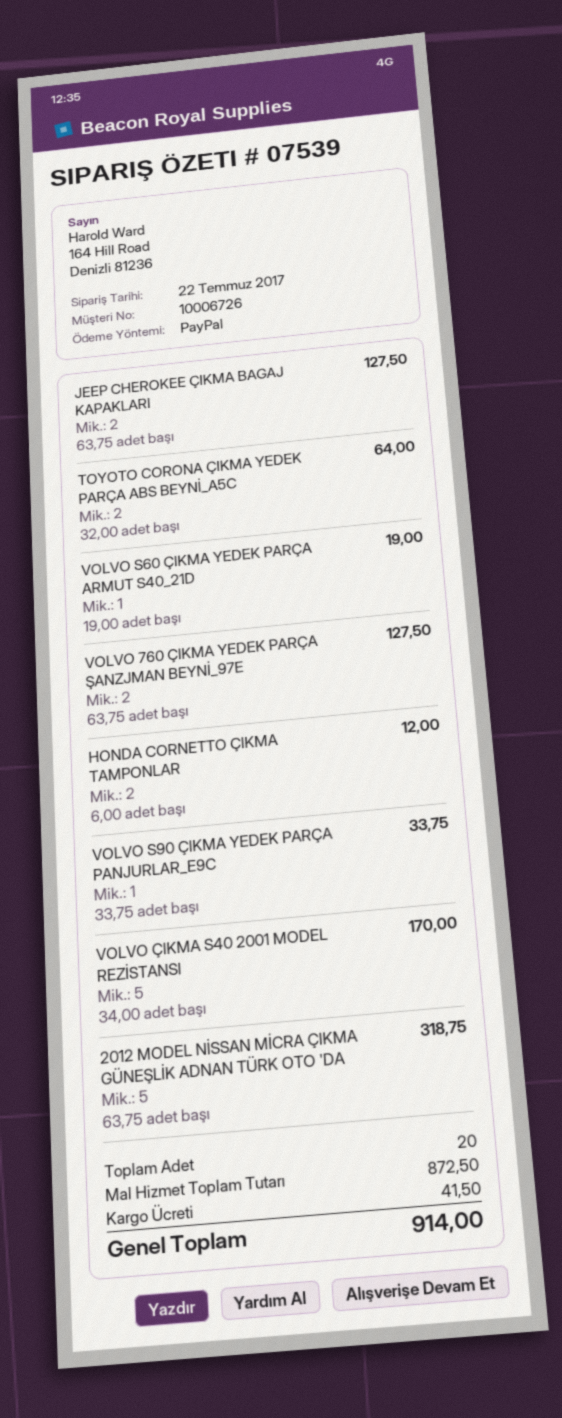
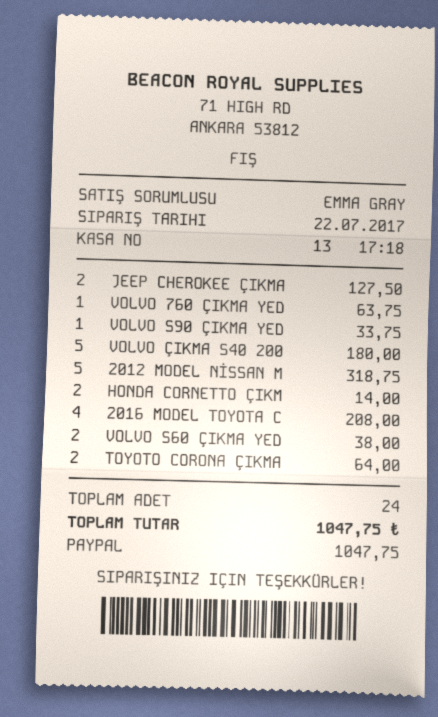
VOLVO S60 ÇIKMA YEDEK PARÇA ARMUT S40_21D: 1 for 19.00 -> 2 for 38.00
VOLVO 760 ÇIKMA YEDEK PARÇA ŞANZJMAN BEYNİ_97E: 2 for 127.50 -> 1 for 63.75
HONDA CORNETTO ÇIKMA TAMPONLAR: 2 for 12.00 -> 2 for 14.00
VOLVO ÇIKMA S40 2001 MODEL REZİSTANSI: 5 for 170.00 -> 5 for 180.00
2016 MODEL TOYOTA C: none -> 4 for 208.00
total quantity: 20 -> 24
shipping: 41.50 -> none
total: 914.00 -> 1047.75

